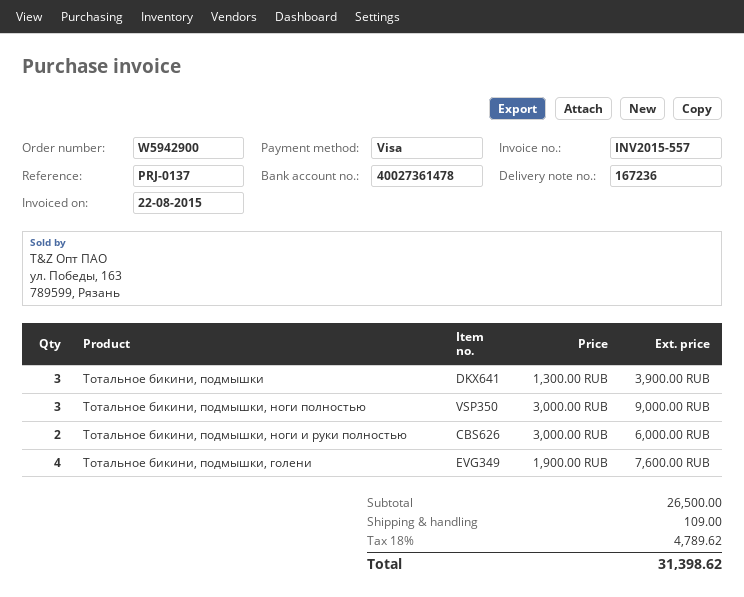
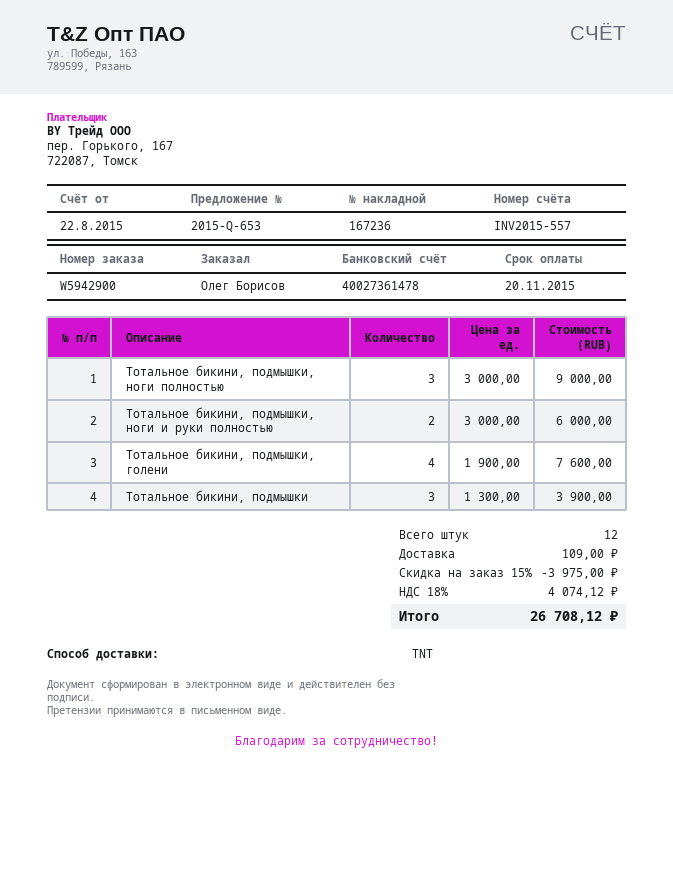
discount: none -> 15% = 3975.00
tax: 18% = 4789.62 -> 18% = 4074.12
total: 31398.62 -> 26708.12

